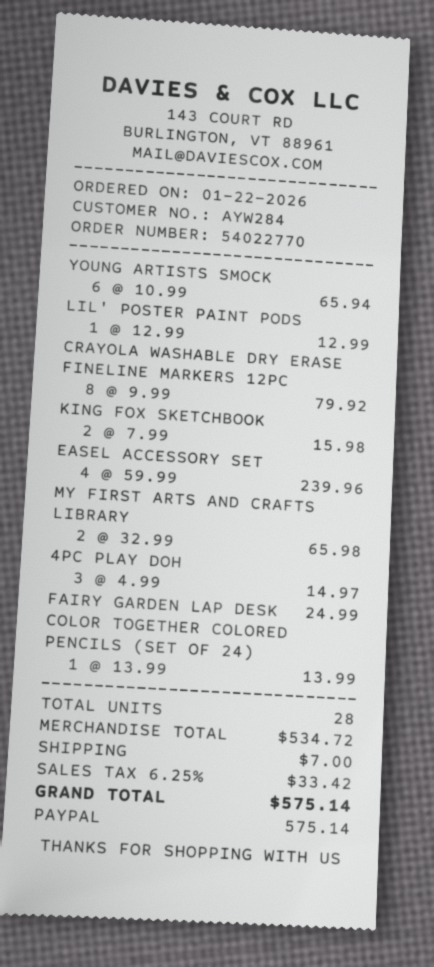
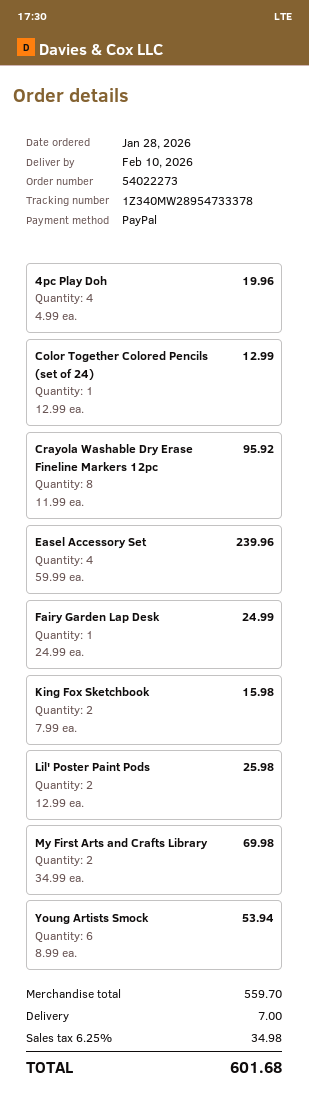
order number: 54022770 -> 54022273
order date: 2026-01-22 -> 2026-01-28
YOUNG ARTISTS SMOCK: 6 x 10.99 = 65.94 -> 6 x 8.99 = 53.94
LIL' POSTER PAINT PODS: 1 x 12.99 = 12.99 -> 2 x 12.99 = 25.98
CRAYOLA WASHABLE DRY ERASE FINELINE MARKERS 12PC: 8 x 9.99 = 79.92 -> 8 x 11.99 = 95.92
MY FIRST ARTS AND CRAFTS LIBRARY: 2 x 32.99 = 65.98 -> 2 x 34.99 = 69.98
4PC PLAY DOH: 3 x 4.99 = 14.97 -> 4 x 4.99 = 19.96
COLOR TOGETHER COLORED PENCILS (SET OF 24): 1 x 13.99 = 13.99 -> 1 x 12.99 = 12.99
subtotal: 534.72 -> 559.70
tax: 6.25% = 33.42 -> 6.25% = 34.98
total: 575.14 -> 601.68

